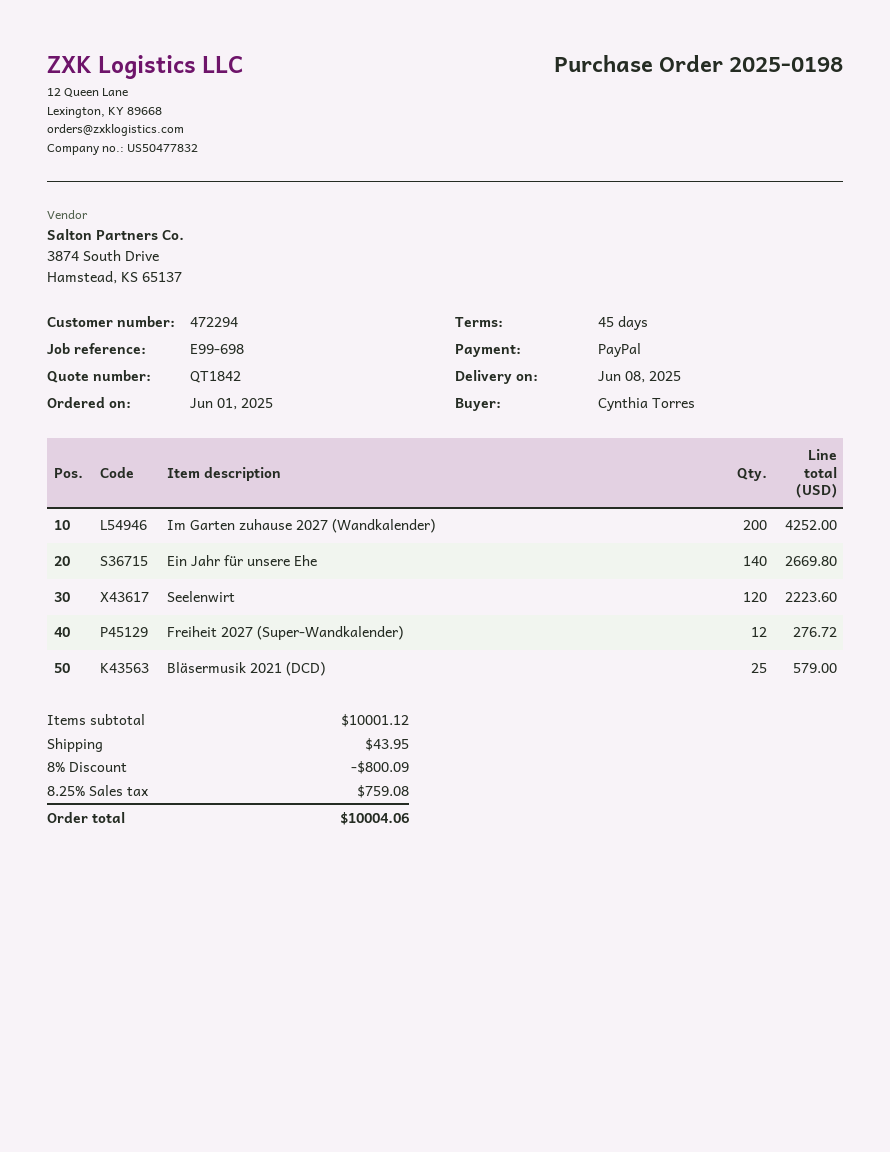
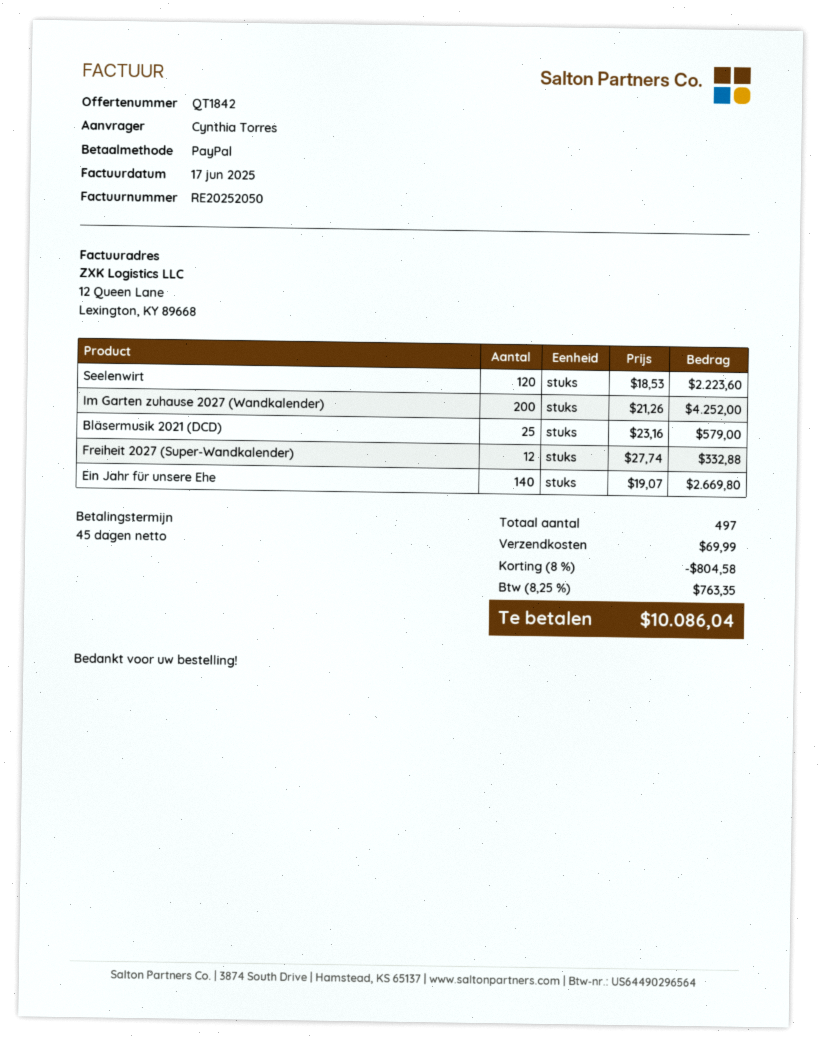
Freiheit 2027 (Super-Wandkalender): 12 for 276.72 -> 12 for 332.88
discount: 8% = 800.09 -> 8% = 804.58
shipping: 43.95 -> 69.99
tax: 8.25% = 759.08 -> 8.25% = 763.35
total: 10004.06 -> 10086.04

